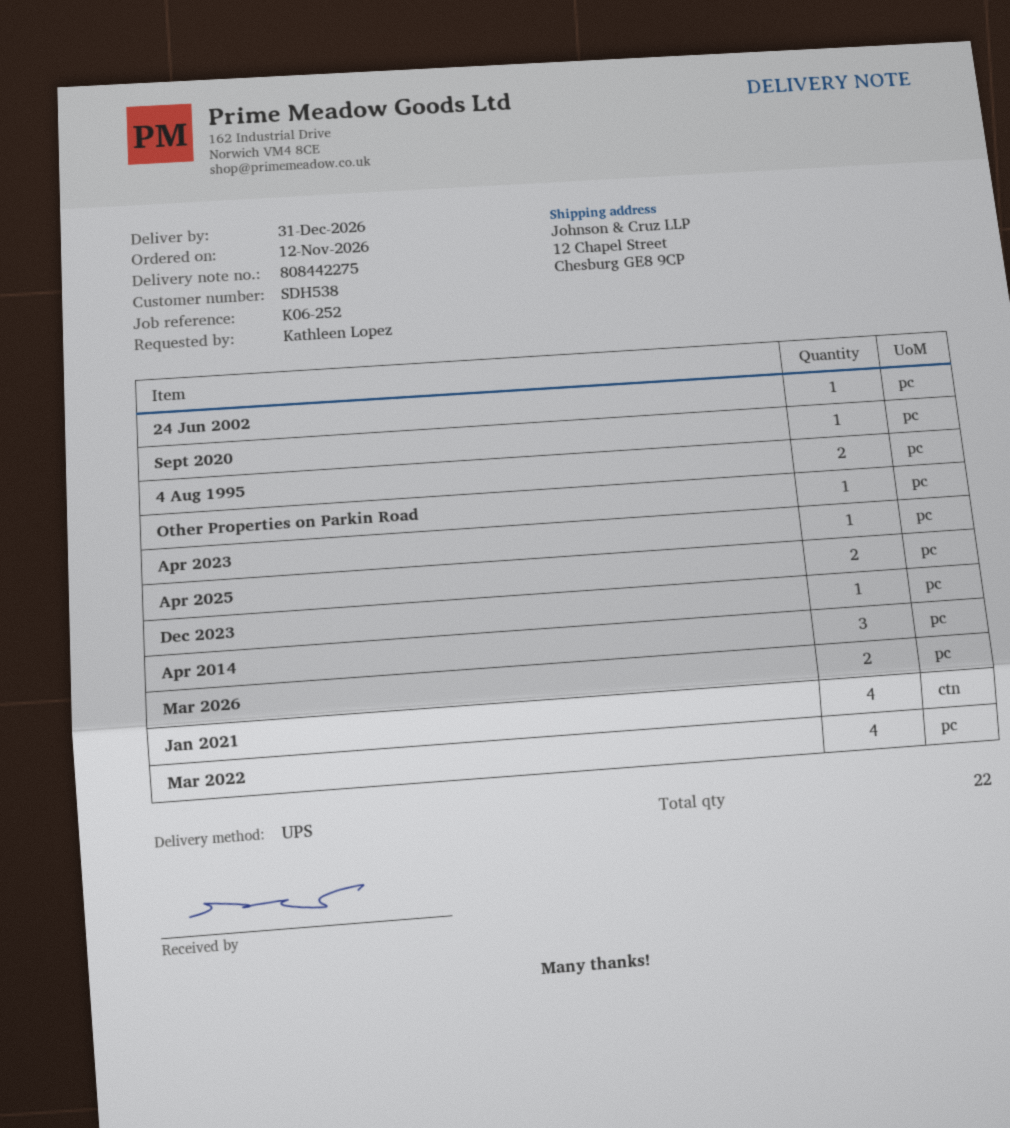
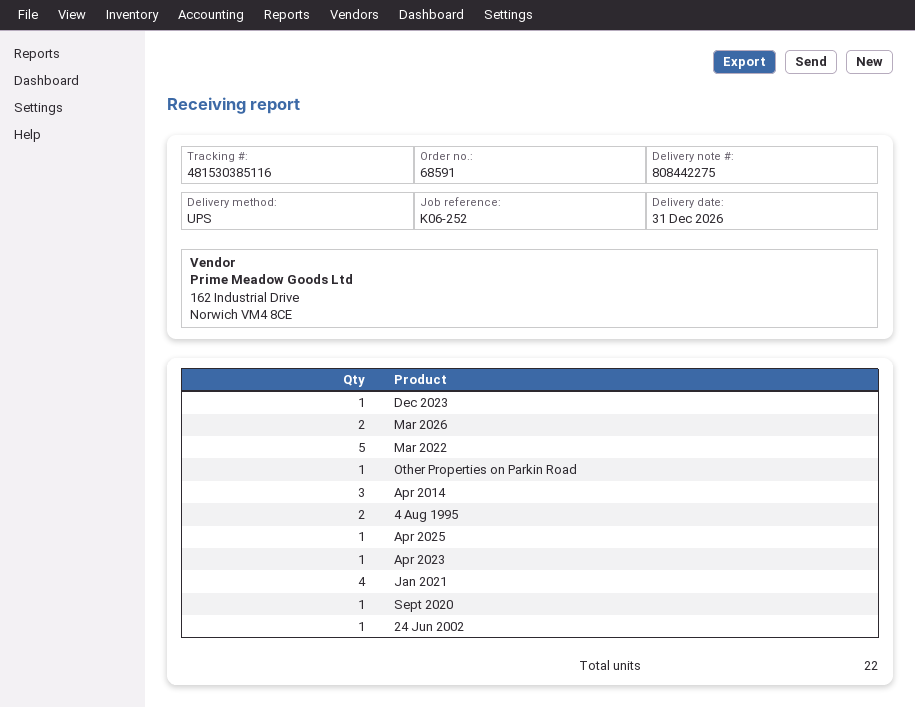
Apr 2025: 2 -> 1
Mar 2022: 4 -> 5

